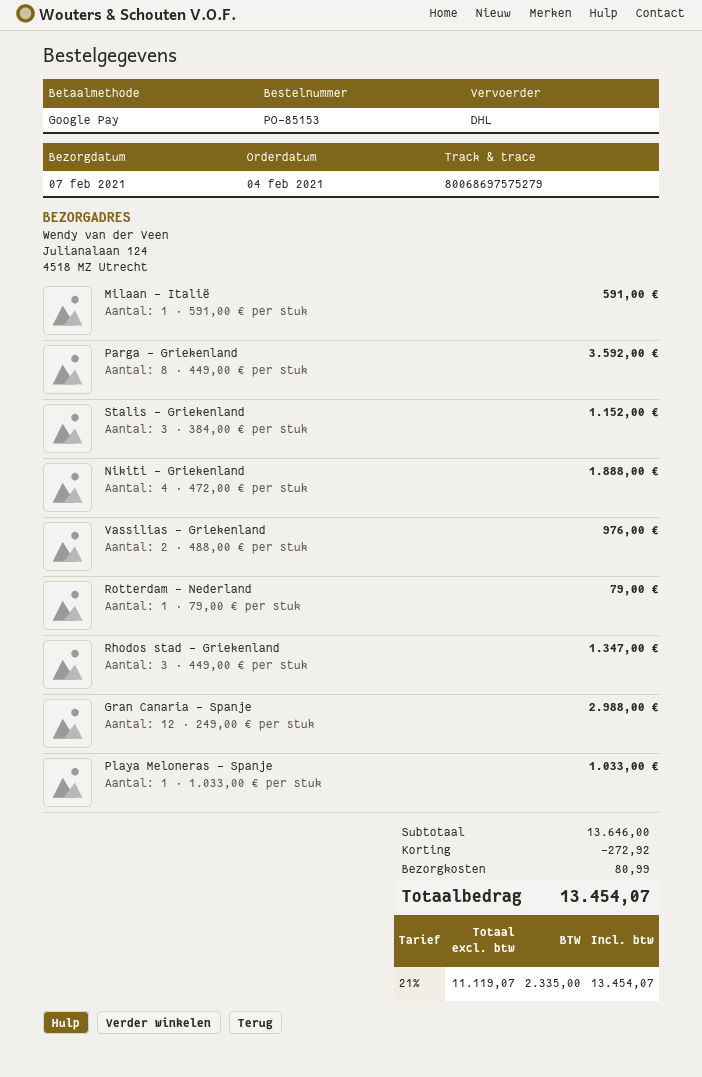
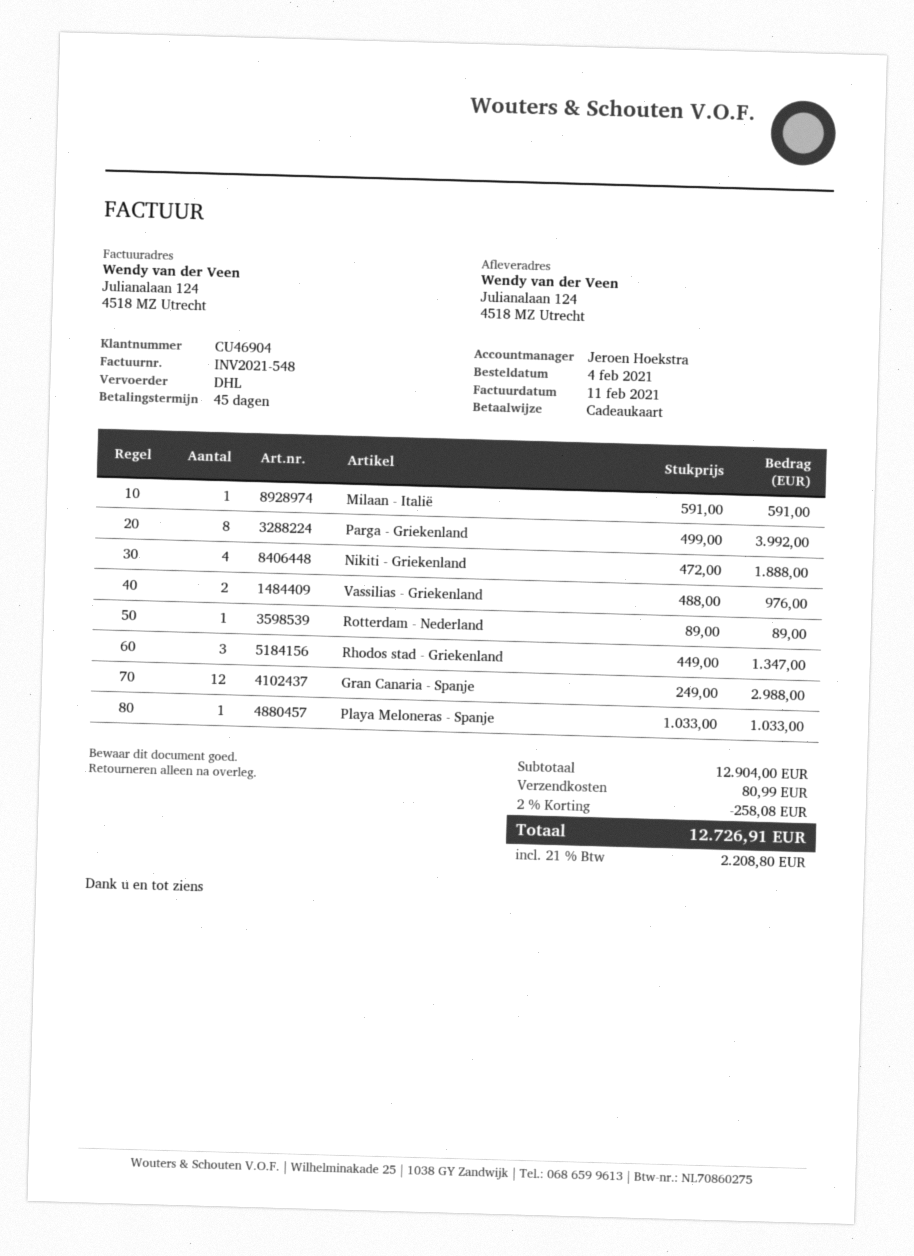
payment method: Google Pay -> gift card
Parga - Griekenland: 8 x 449.00 = 3592.00 -> 8 x 499.00 = 3992.00
Stalis - Griekenland: 3 x 384.00 = 1152.00 -> none
Rotterdam - Nederland: 1 x 79.00 = 79.00 -> 1 x 89.00 = 89.00
subtotal: 13646.00 -> 12904.00
discount: 272.92 -> 258.08
tax: 21% = 2335.00 -> 21% = 2208.80
total: 13454.07 -> 12726.91

